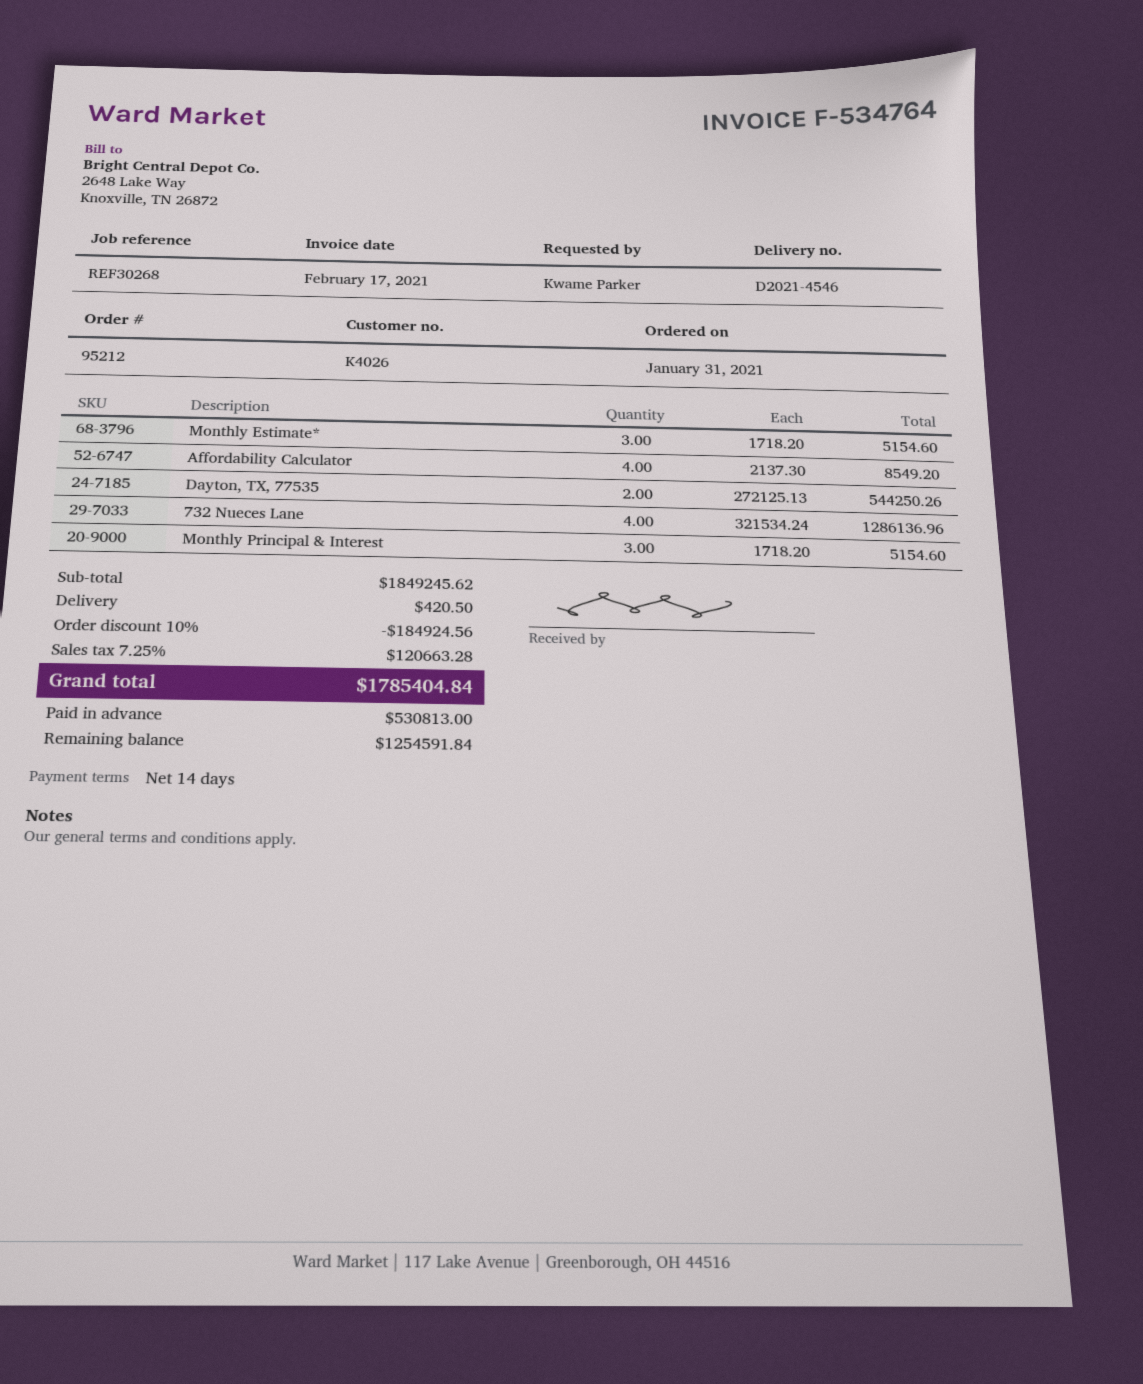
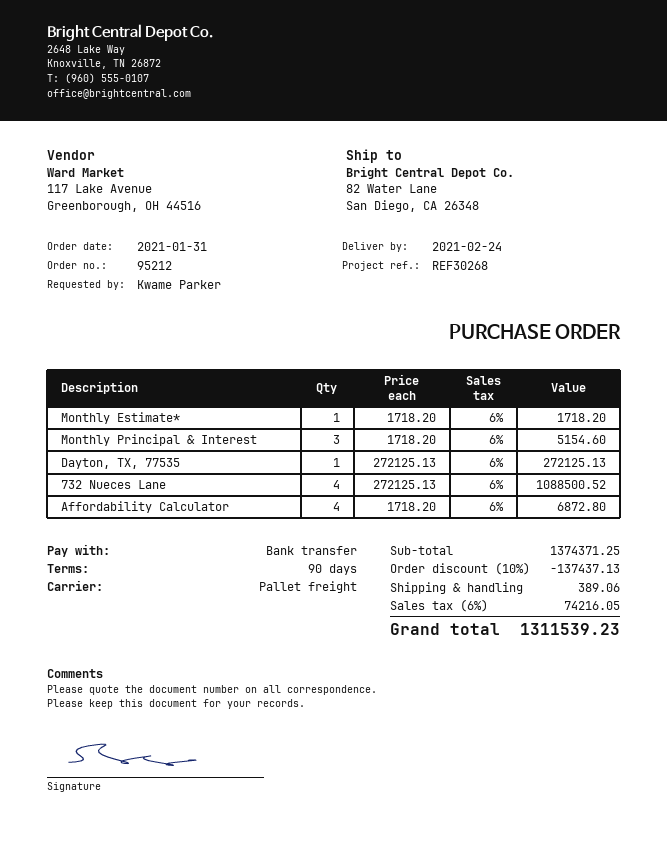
payment terms: 14 days -> 90 days
Monthly Estimate*: 3 x 1718.20 = 5154.60 -> 1 x 1718.20 = 1718.20
Affordability Calculator: 4 x 2137.30 = 8549.20 -> 4 x 1718.20 = 6872.80
Dayton, TX, 77535: 2 x 272125.13 = 544250.26 -> 1 x 272125.13 = 272125.13
732 Nueces Lane: 4 x 321534.24 = 1286136.96 -> 4 x 272125.13 = 1088500.52
subtotal: 1849245.62 -> 1374371.25
discount: 10% = 184924.56 -> 10% = 137437.13
shipping: 420.50 -> 389.06
tax: 7.25% = 120663.28 -> 6% = 74216.05
total: 1785404.84 -> 1311539.23

